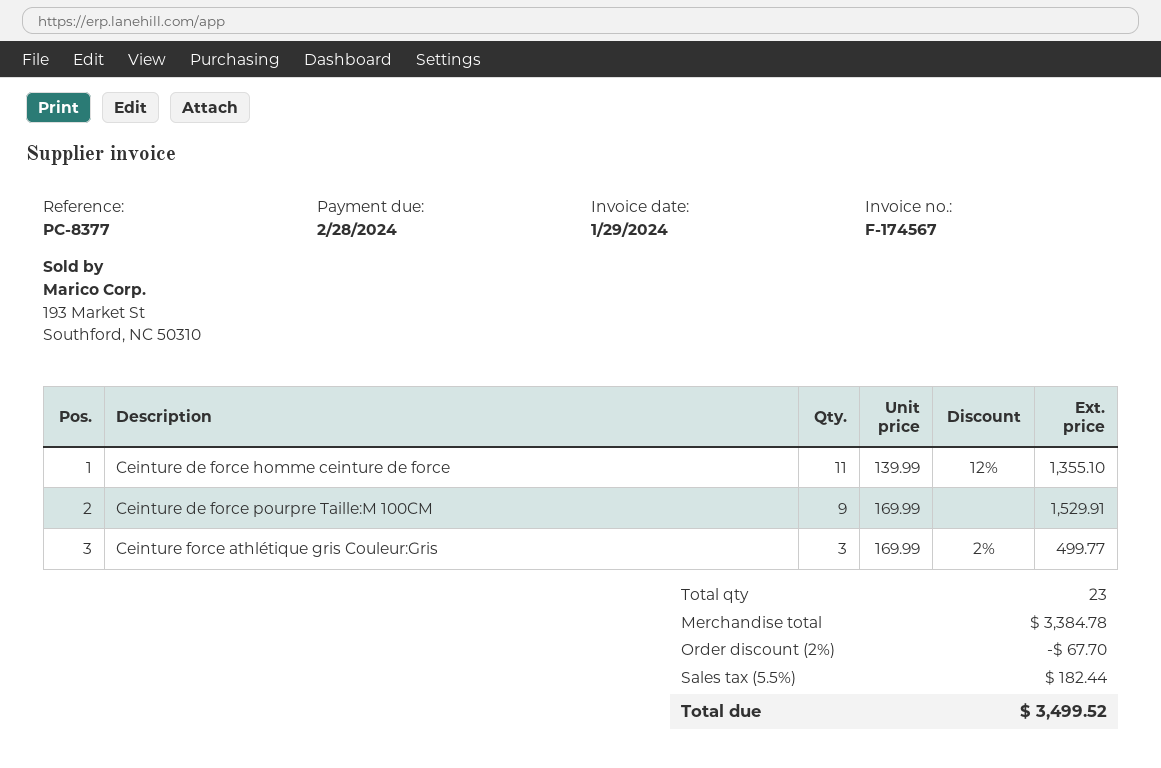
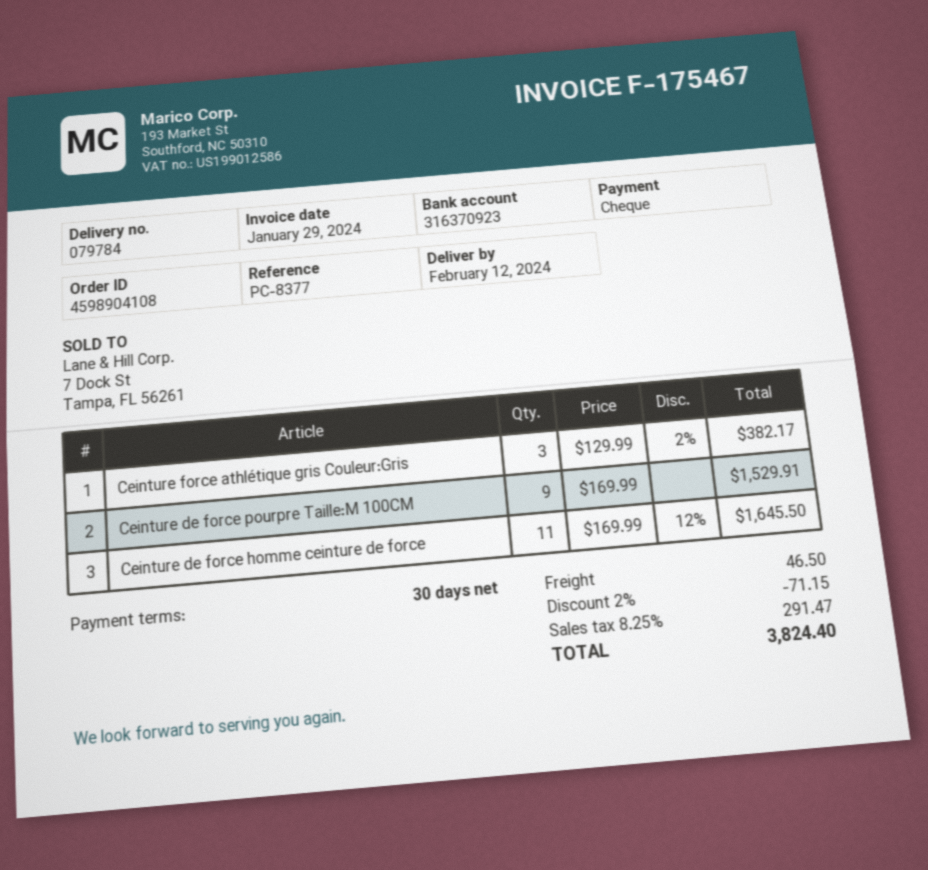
invoice number: F-174567 -> F-175467
Ceinture de force homme ceinture de force: 11 x 139.99 - 12% = 1355.10 -> 11 x 169.99 - 12% = 1645.50
Ceinture force athlétique gris Couleur:Gris: 3 x 169.99 - 2% = 499.77 -> 3 x 129.99 - 2% = 382.17
discount: 2% = 67.70 -> 2% = 71.15
shipping: none -> 46.50
tax: 5.5% = 182.44 -> 8.25% = 291.47
total: 3499.52 -> 3824.40

